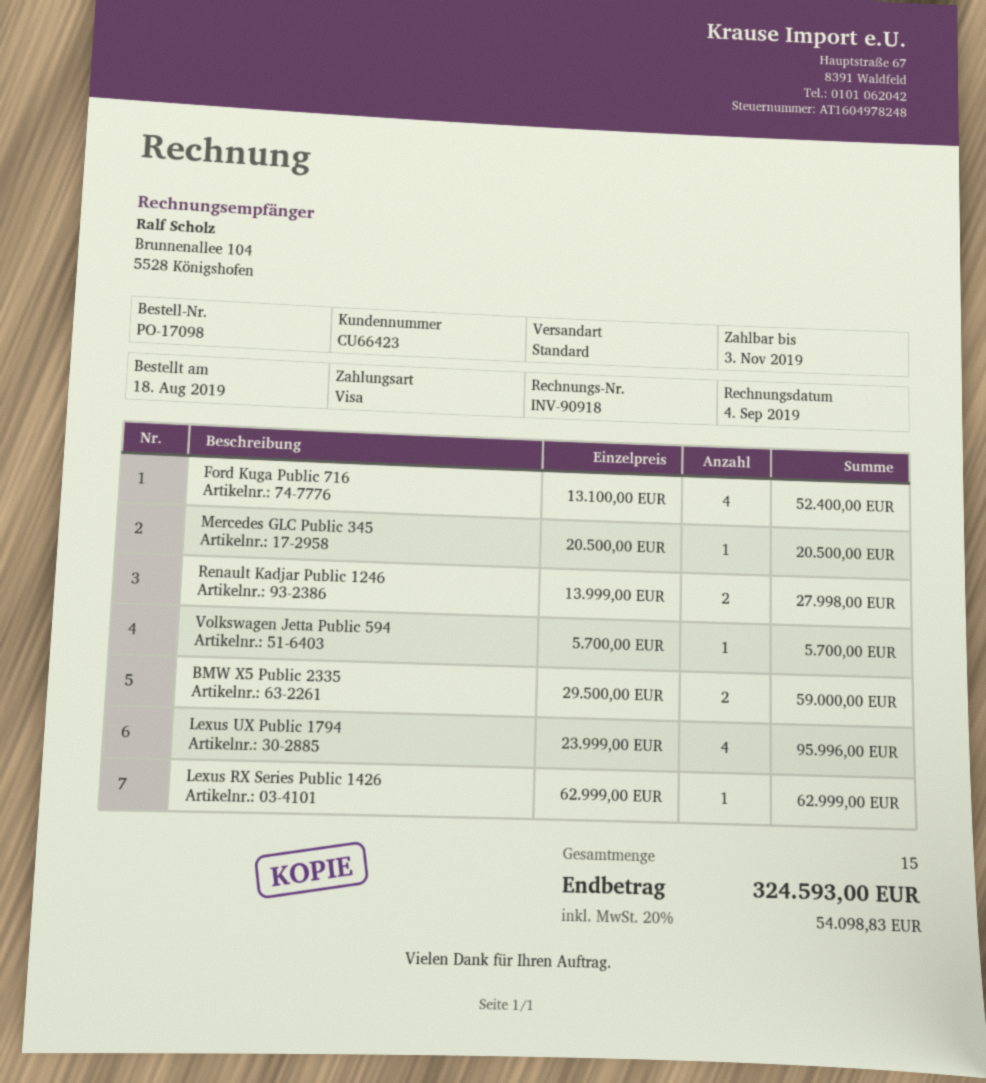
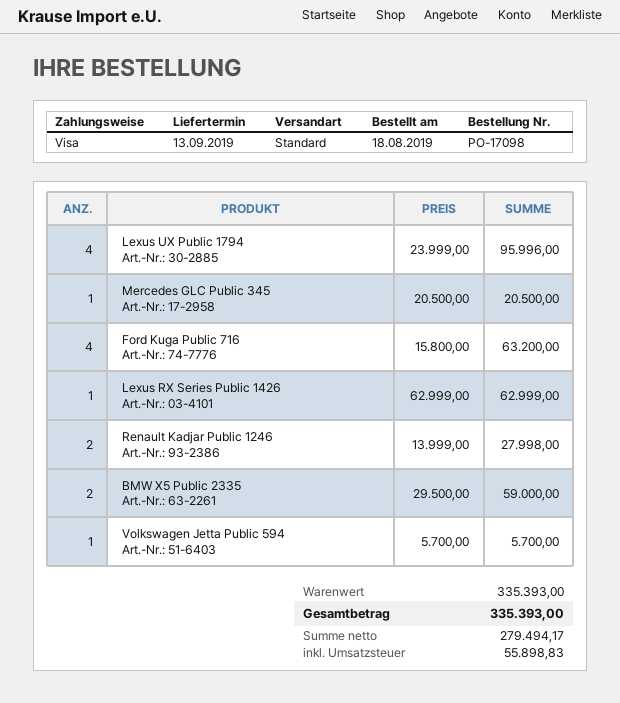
Ford Kuga Public 716: 4 x 13100.00 = 52400.00 -> 4 x 15800.00 = 63200.00
tax: 54098.83 -> 55898.83
total: 324593.00 -> 335393.00

